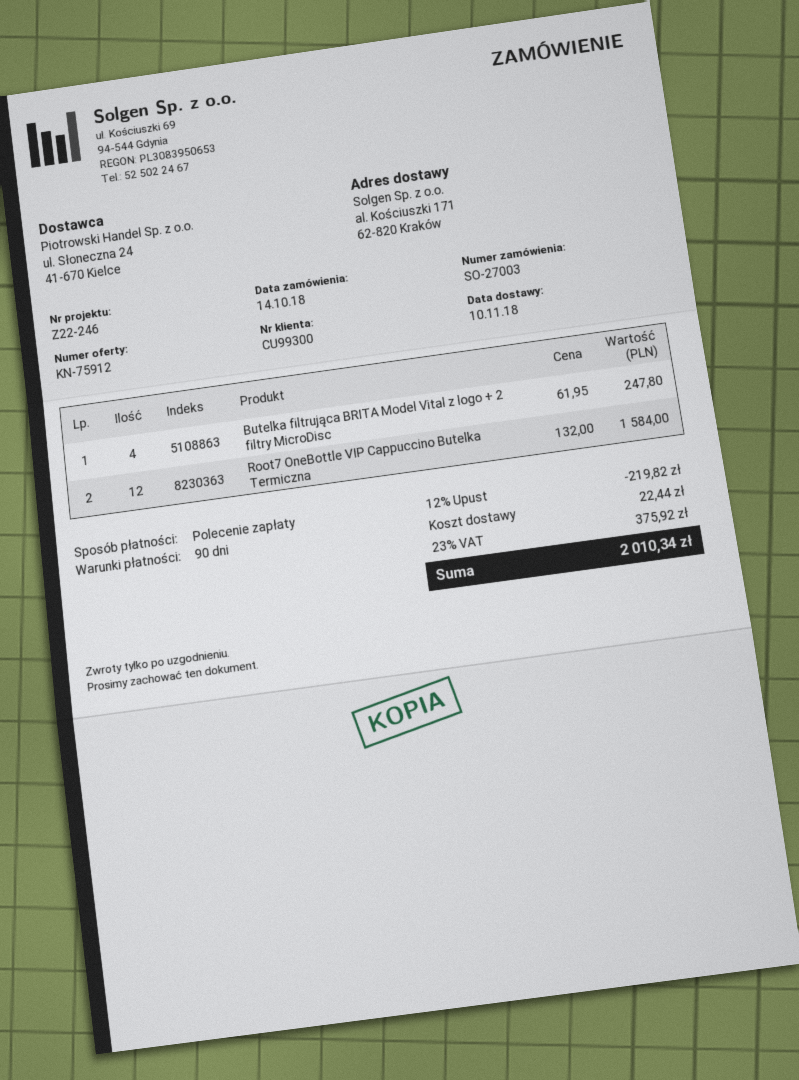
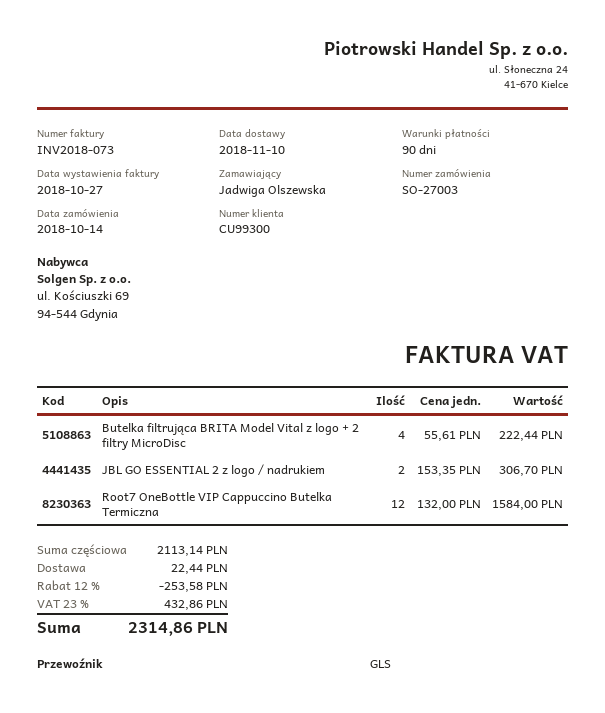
Butelka filtrująca BRITA Model Vital z logo + 2 filtry MicroDisc: 4 x 61.95 = 247.80 -> 4 x 55.61 = 222.44
JBL GO ESSENTIAL 2 z logo / nadrukiem: none -> 2 x 153.35 = 306.70
discount: 12% = 219.82 -> 12% = 253.58
tax: 23% = 375.92 -> 23% = 432.86
total: 2010.34 -> 2314.86

